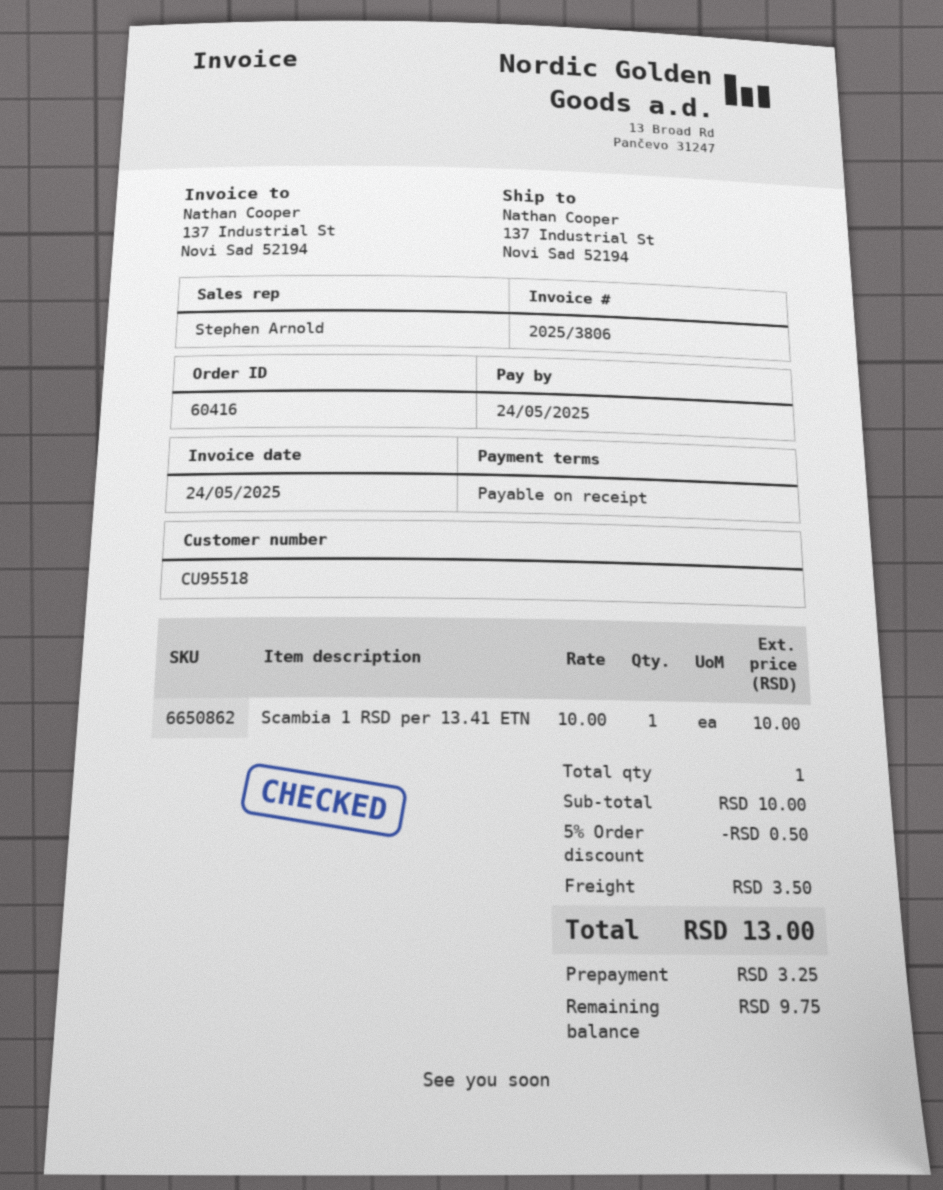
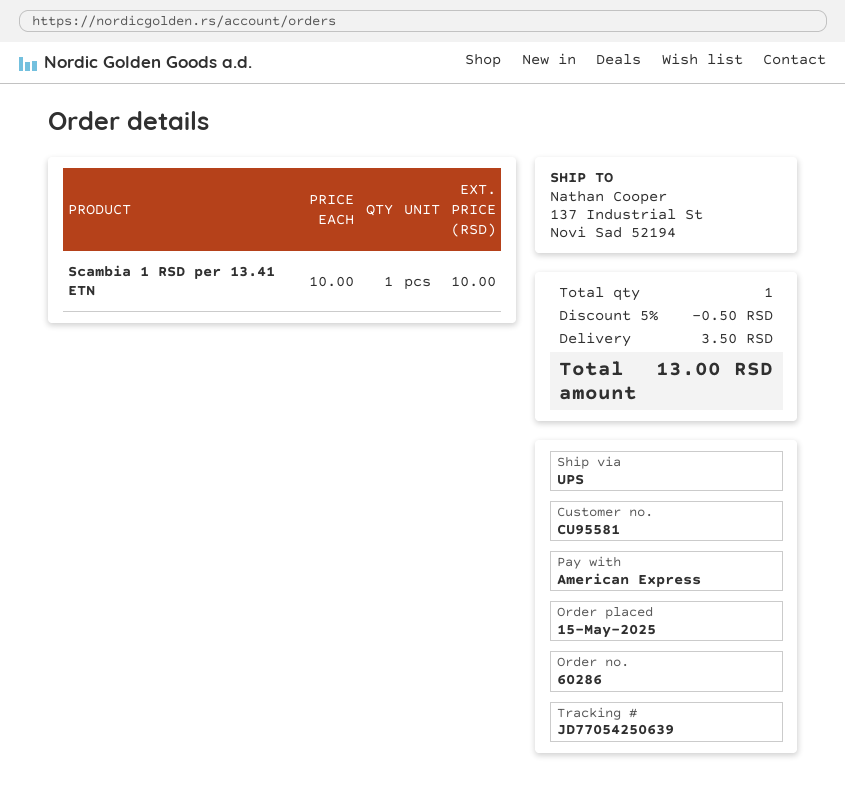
order number: 60416 -> 60286
customer number: CU95518 -> CU95581

